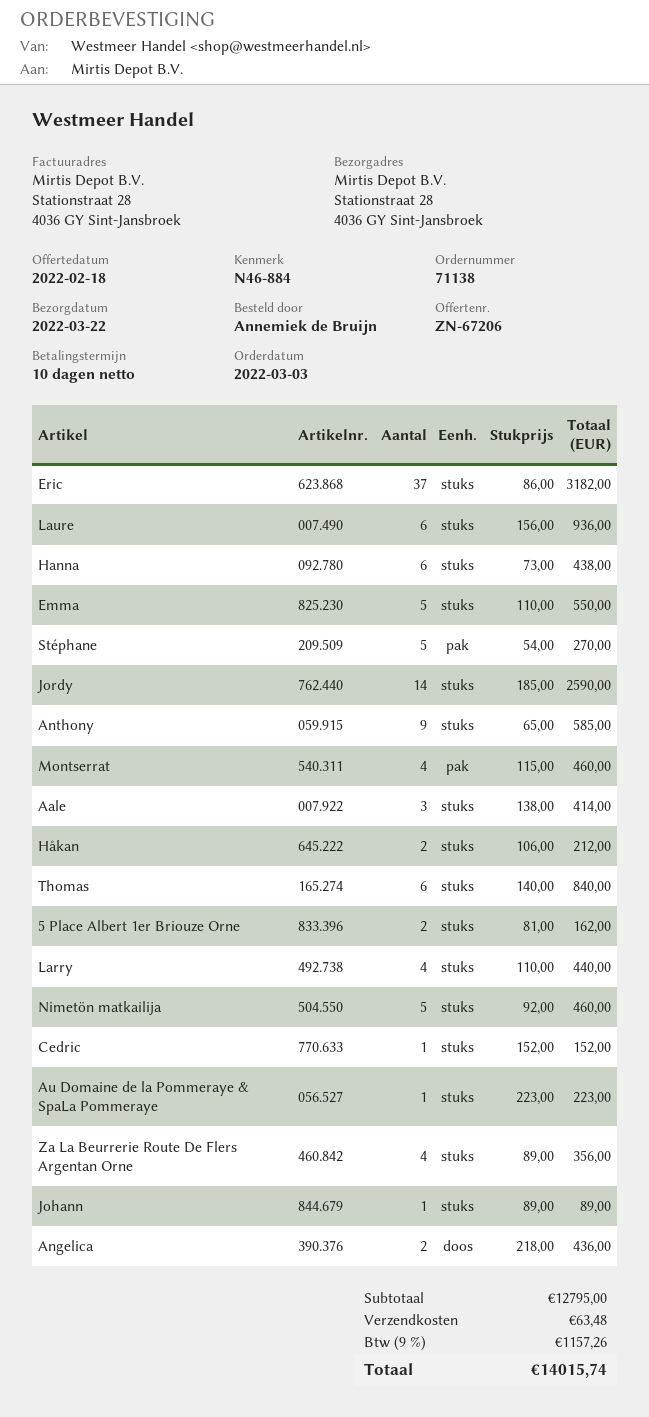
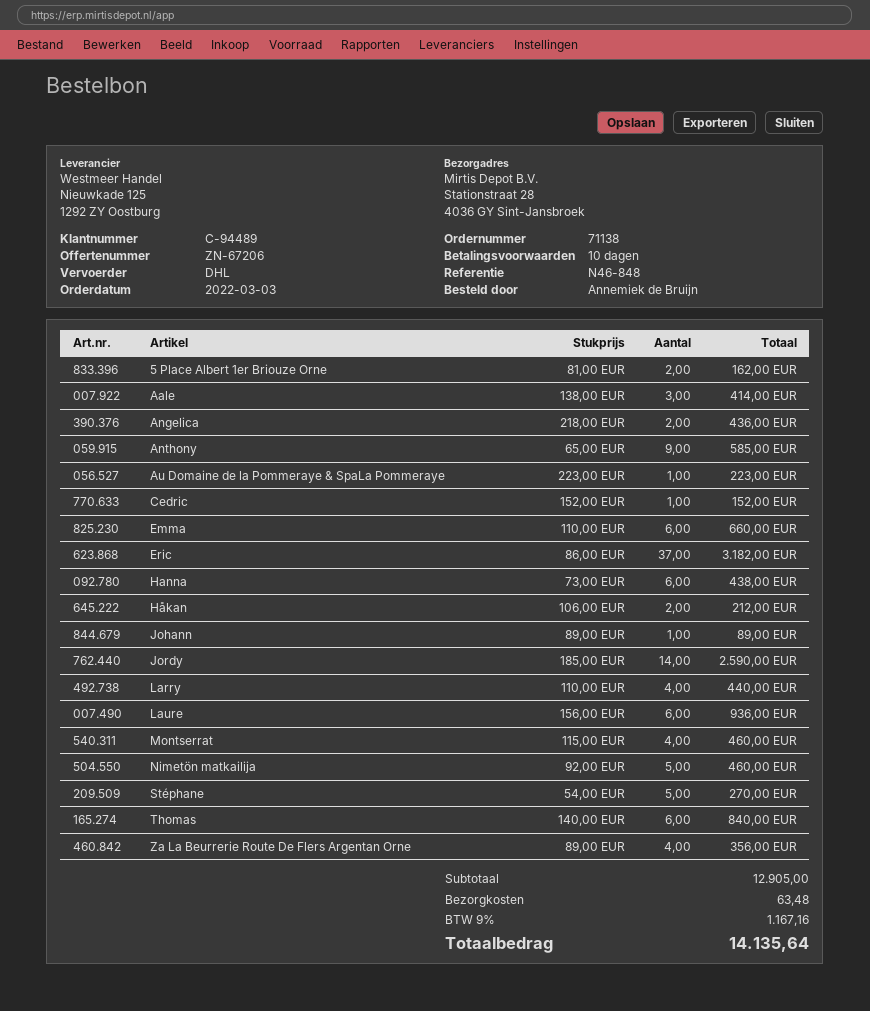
reference: N46-884 -> N46-848
Emma: 5 x 110.00 = 550.00 -> 6 x 110.00 = 660.00
subtotal: 12795.00 -> 12905.00
tax: 9% = 1157.26 -> 9% = 1167.16
total: 14015.74 -> 14135.64

